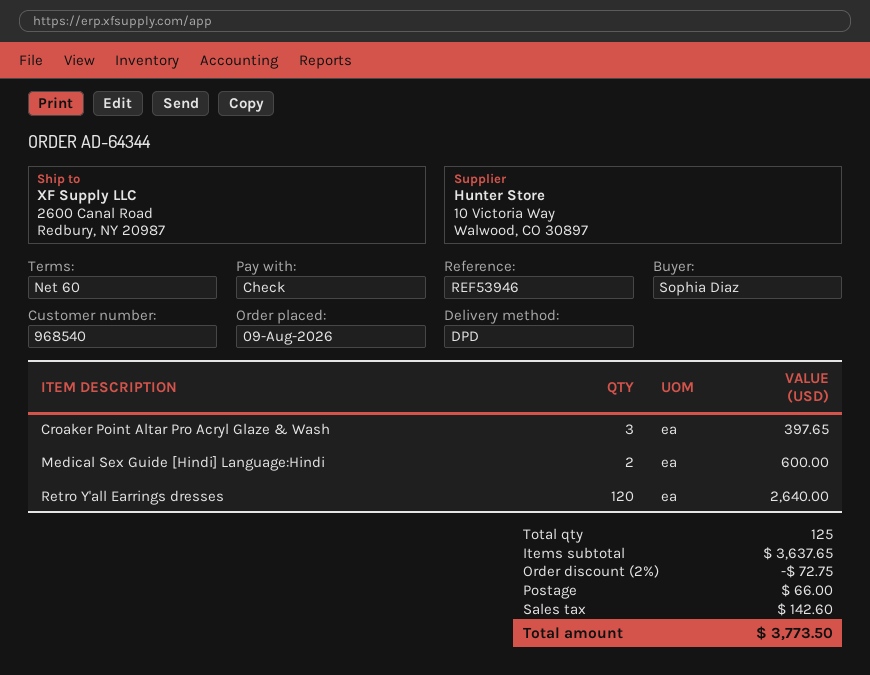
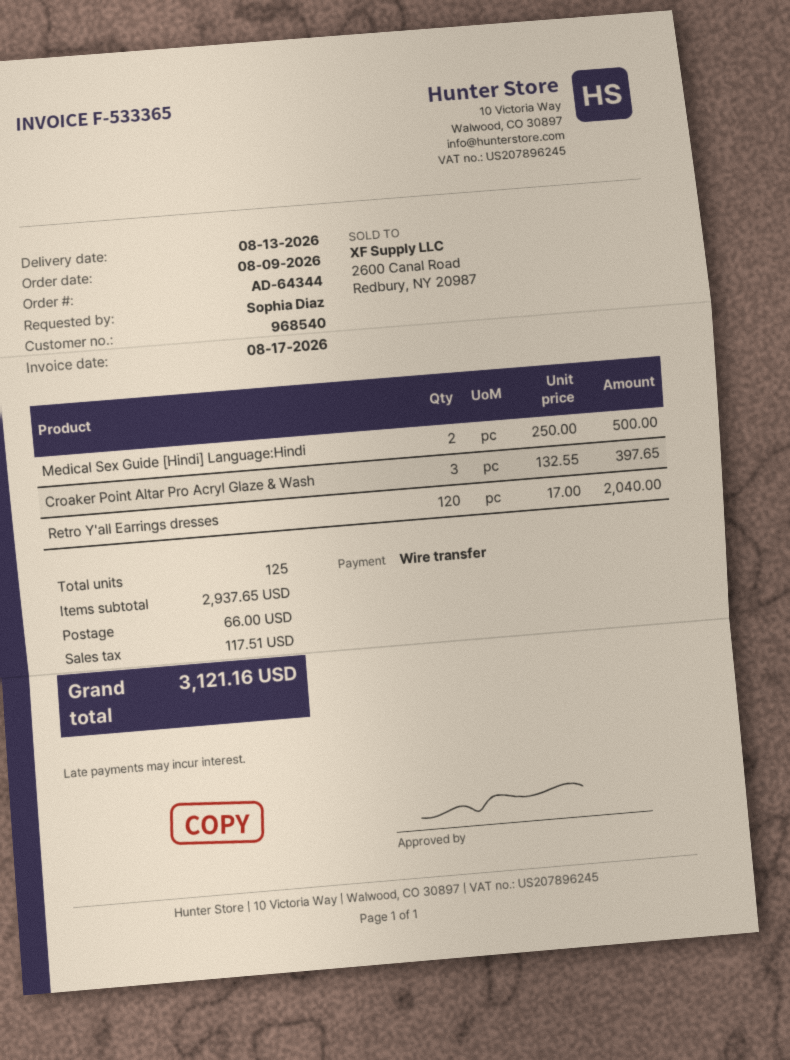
payment method: cheque -> bank transfer
Medical Sex Guide [Hindi] Language:Hindi: 2 for 600.00 -> 2 for 500.00
Retro Y'all Earrings dresses: 120 for 2640.00 -> 120 for 2040.00
subtotal: 3637.65 -> 2937.65
discount: 2% = 72.75 -> none
tax: 142.60 -> 117.51
total: 3773.50 -> 3121.16

